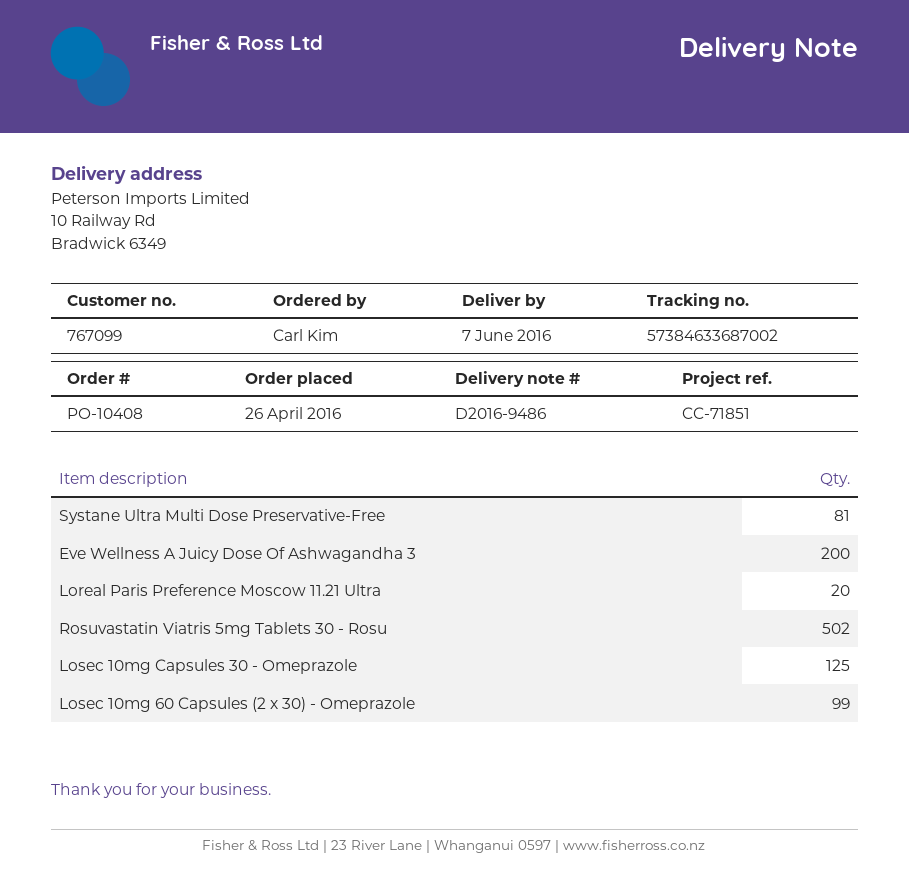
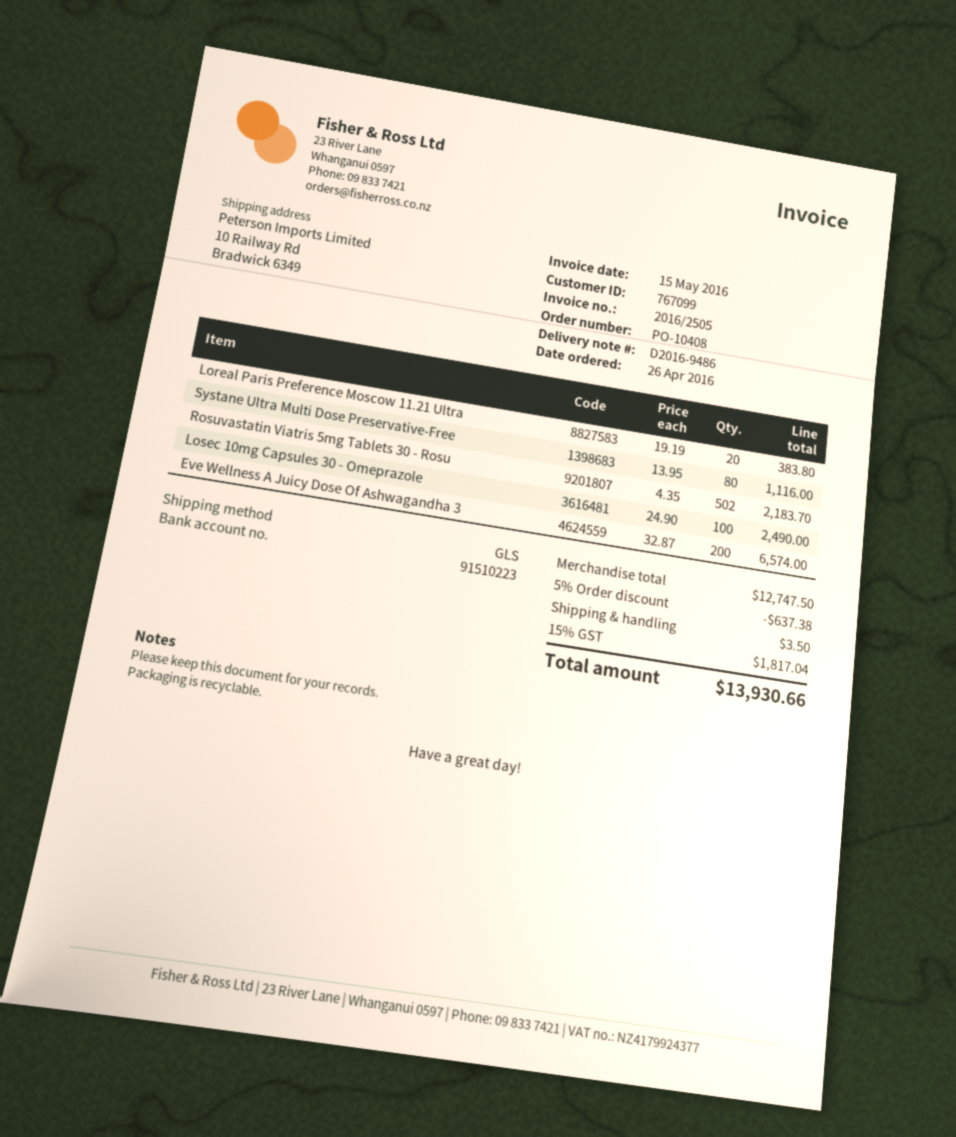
Systane Ultra Multi Dose Preservative-Free: 81 -> 80
Losec 10mg Capsules 30 - Omeprazole: 125 -> 100
Losec 10mg 60 Capsules (2 x 30) - Omeprazole: 99 -> none

